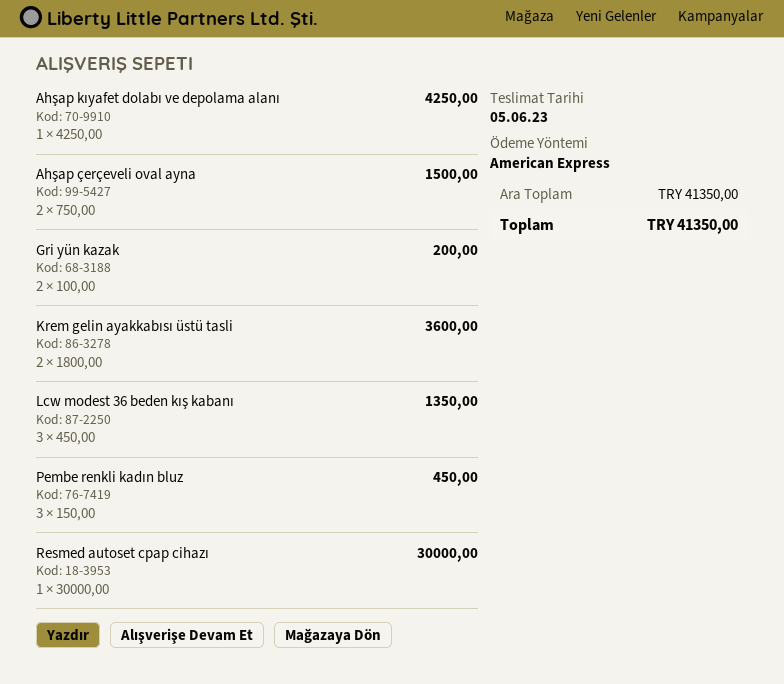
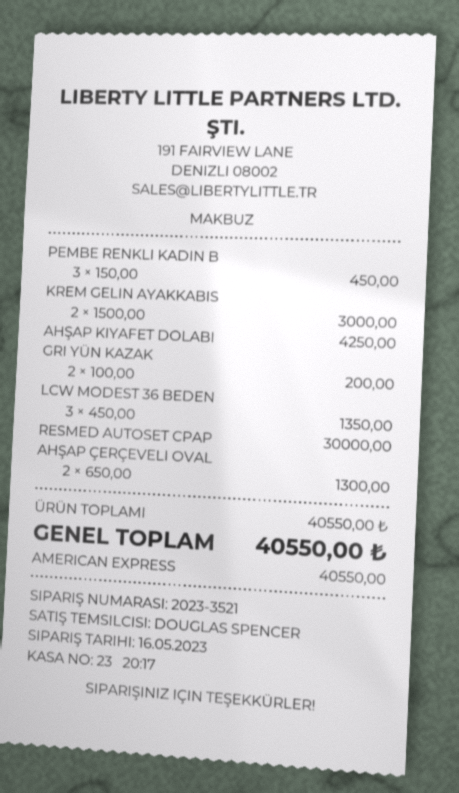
Ahşap çerçeveli oval ayna: 2 x 750.00 = 1500.00 -> 2 x 650.00 = 1300.00
Krem gelin ayakkabısı üstü tasli: 2 x 1800.00 = 3600.00 -> 2 x 1500.00 = 3000.00
subtotal: 41350.00 -> 40550.00
total: 41350.00 -> 40550.00

